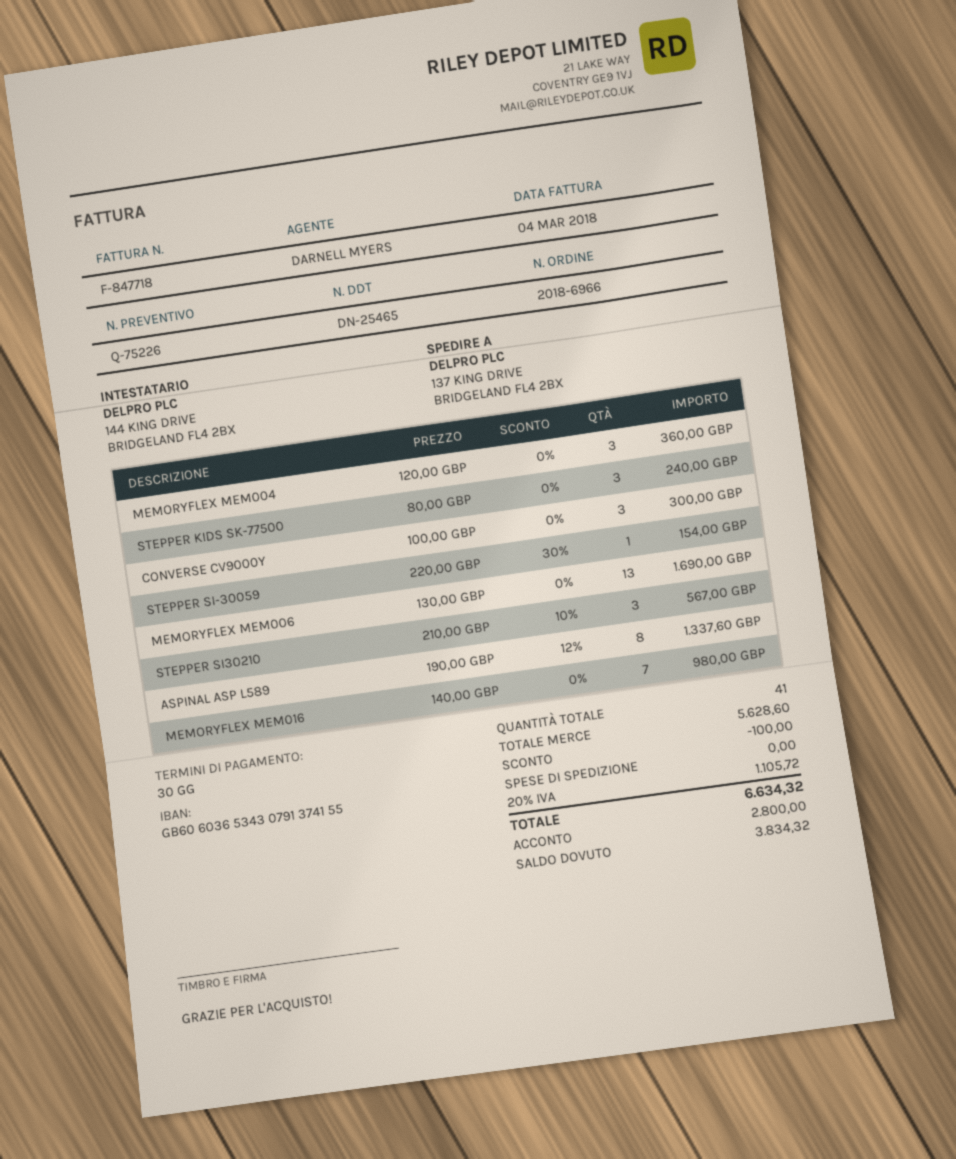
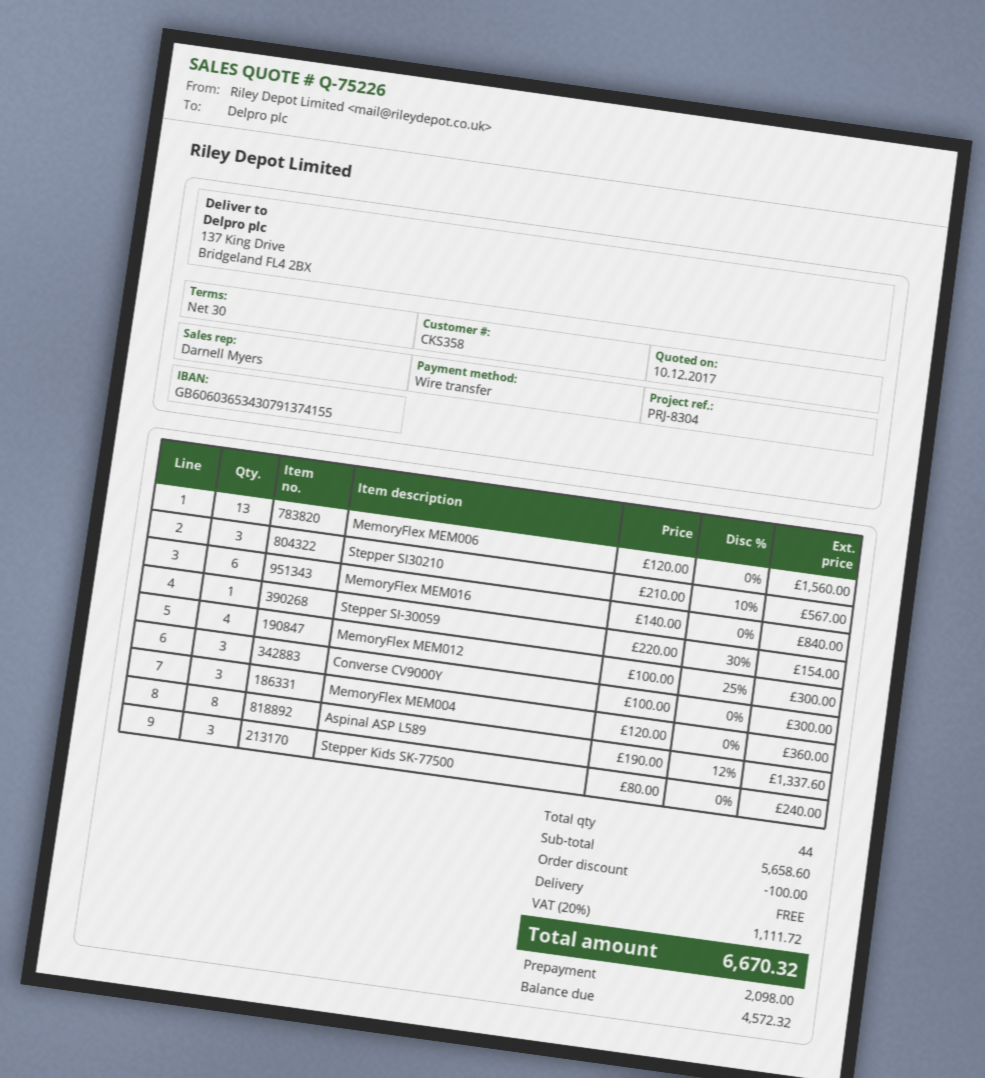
MEMORYFLEX MEM006: 13 x 130.00 = 1690.00 -> 13 x 120.00 = 1560.00
MEMORYFLEX MEM016: 7 x 140.00 = 980.00 -> 6 x 140.00 = 840.00
MemoryFlex MEM012: none -> 4 x 100.00 - 25% = 300.00
total quantity: 41 -> 44
subtotal: 5628.60 -> 5658.60
tax: 20% = 1105.72 -> 20% = 1111.72
total: 6634.32 -> 6670.32
deposit: 2800.00 -> 2098.00
balance: 3834.32 -> 4572.32

